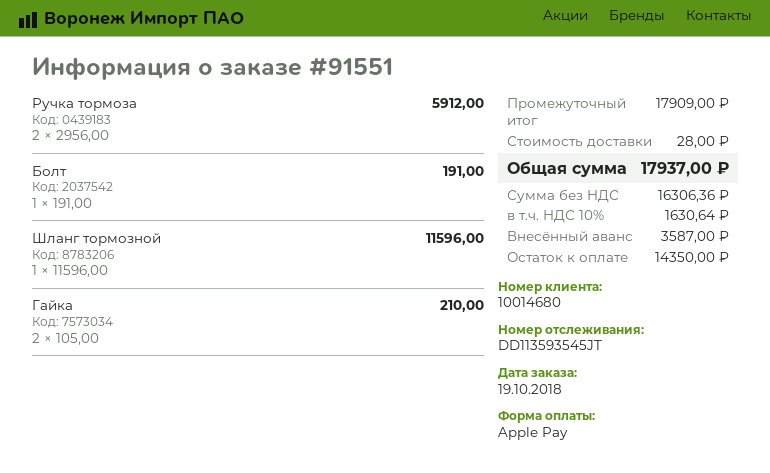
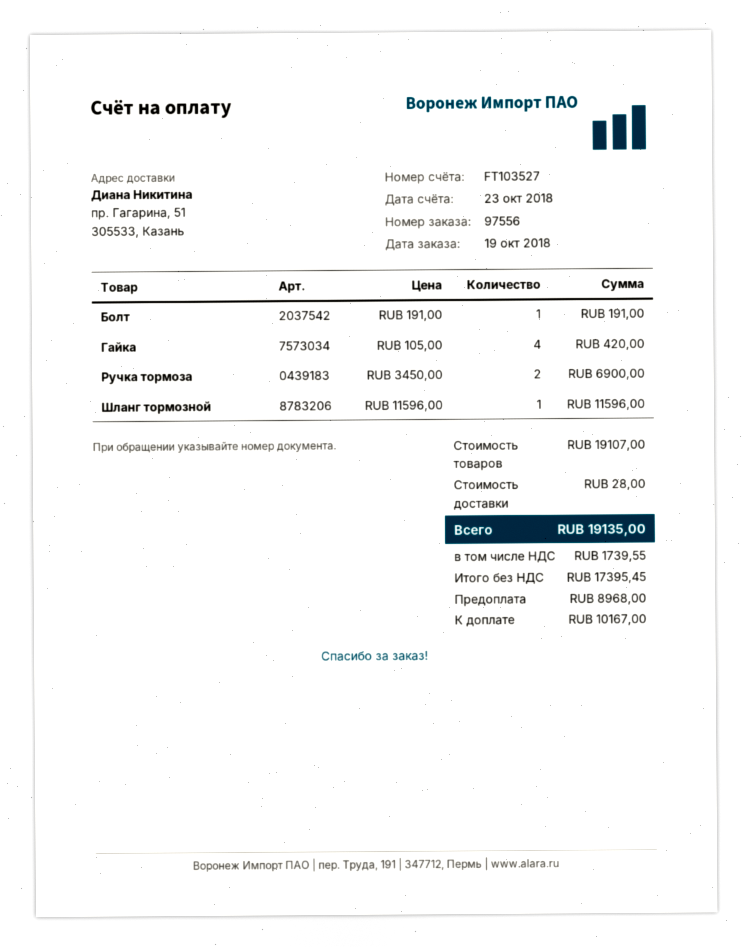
order number: 91551 -> 97556
Ручка тормоза: 2 x 2956.00 = 5912.00 -> 2 x 3450.00 = 6900.00
Гайка: 2 x 105.00 = 210.00 -> 4 x 105.00 = 420.00
subtotal: 17909.00 -> 19107.00
net: 16306.36 -> 17395.45
tax: 1630.64 -> 1739.55
total: 17937.00 -> 19135.00
deposit: 3587.00 -> 8968.00
balance: 14350.00 -> 10167.00

